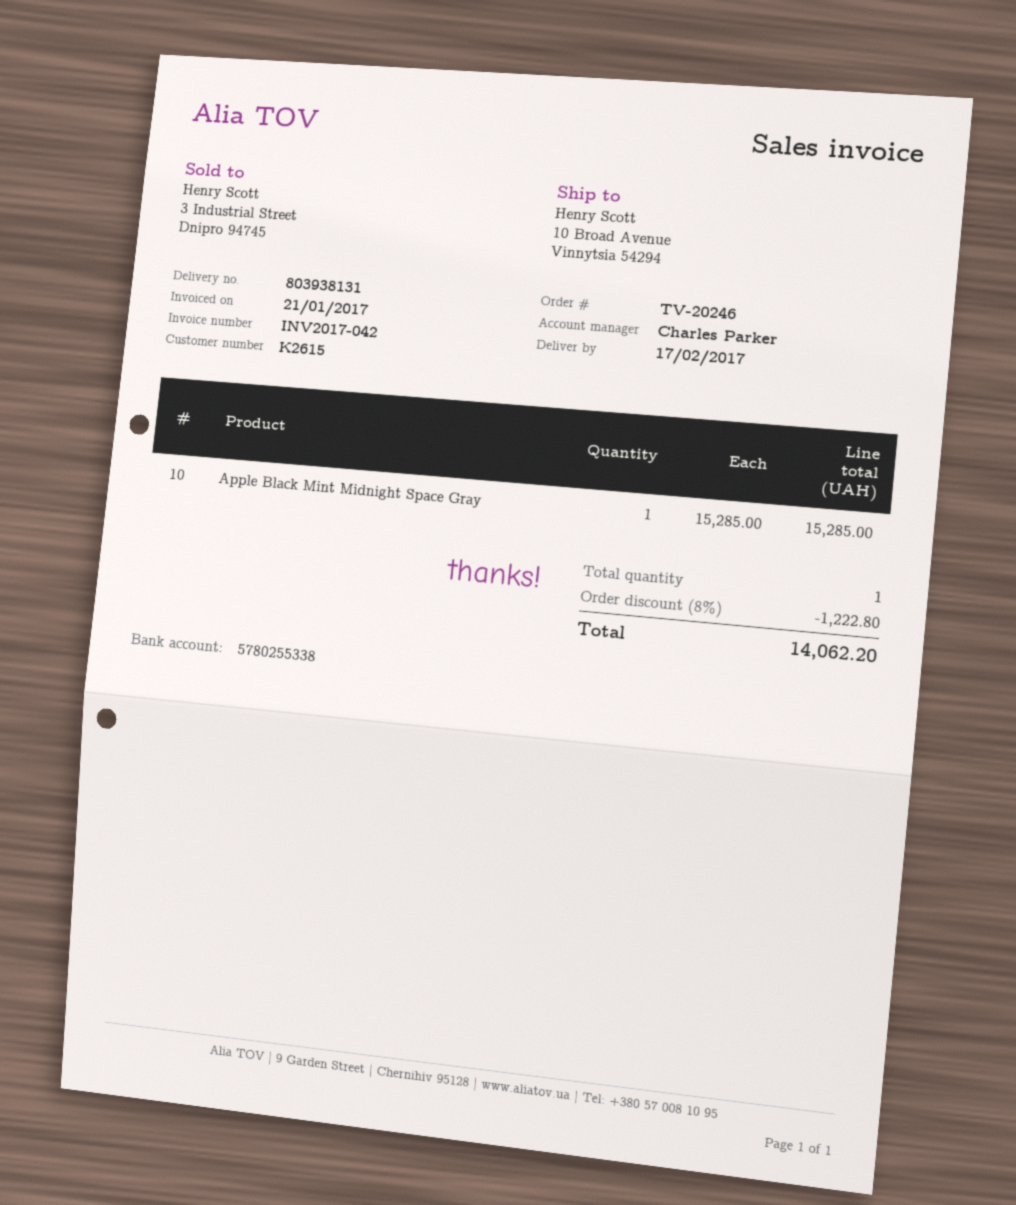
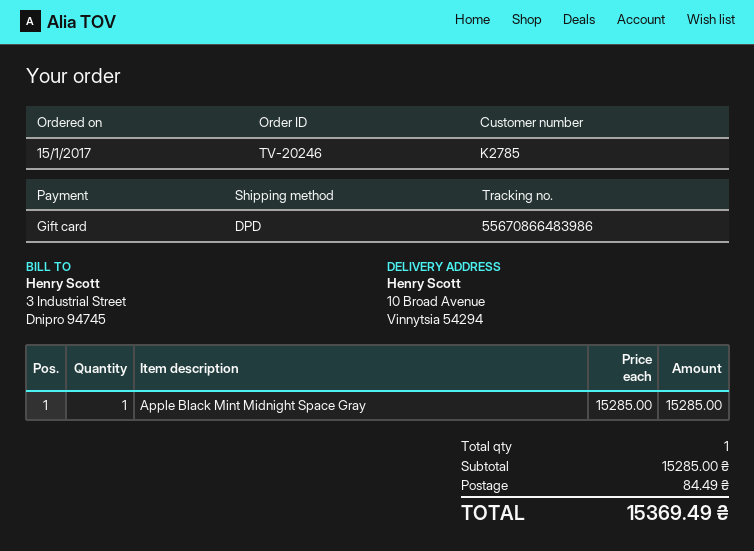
customer number: K2615 -> K2785
discount: 8% = 1222.80 -> none
shipping: none -> 84.49
total: 14062.20 -> 15369.49

